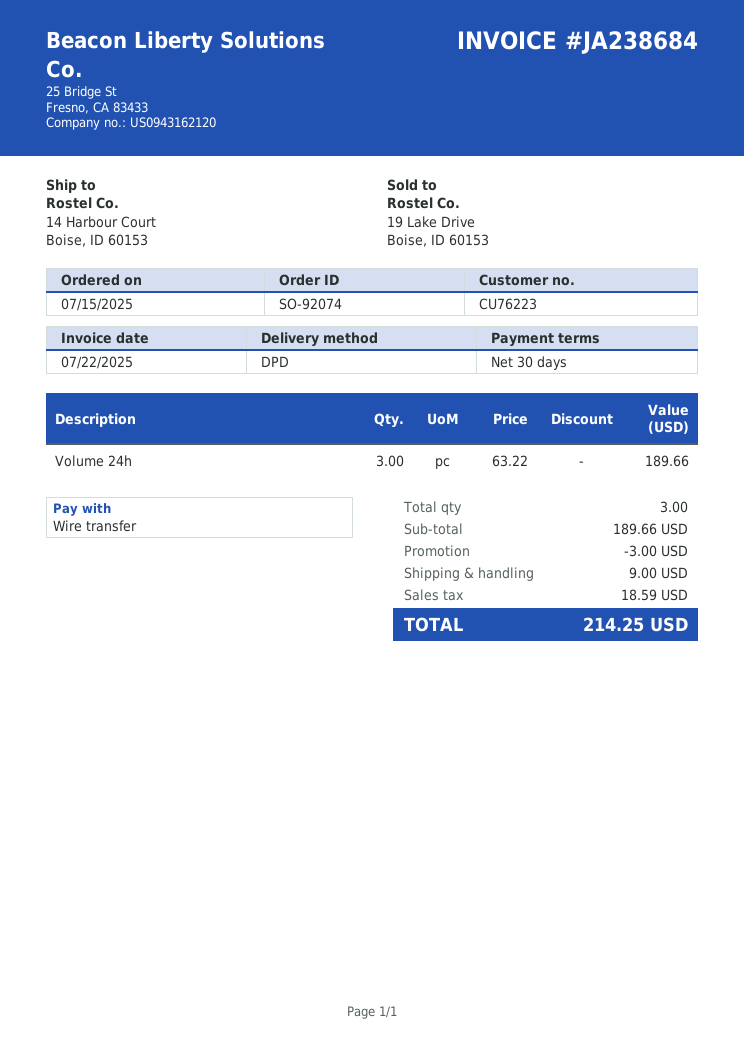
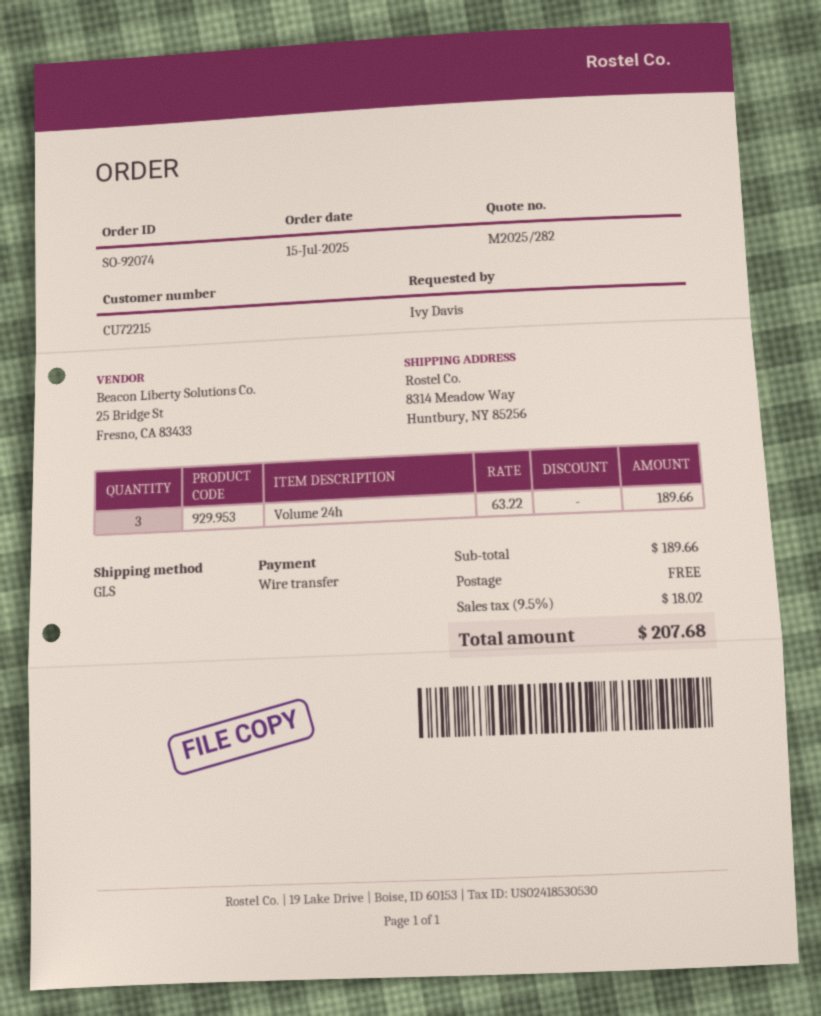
customer number: CU76223 -> CU72215
shipping method: DPD -> GLS
ship to: 14 Harbour Court, Boise, ID 60153 -> 8314 Meadow Way, Huntbury, NY 85256
discount: 3.00 -> none
shipping: 9.00 -> 0.00
tax: 18.59 -> 18.02
total: 214.25 -> 207.68

